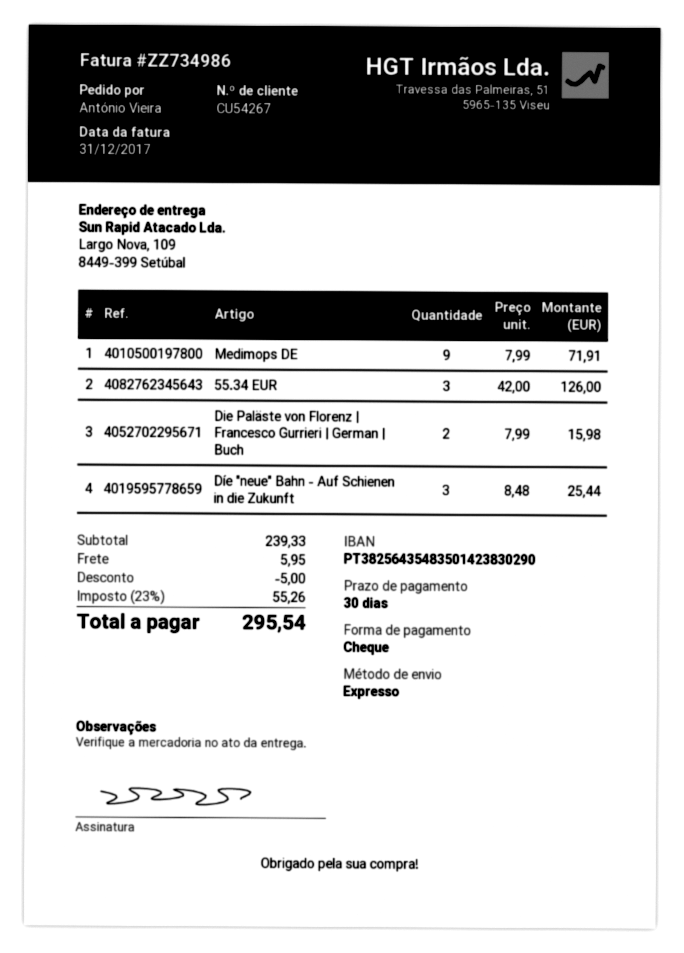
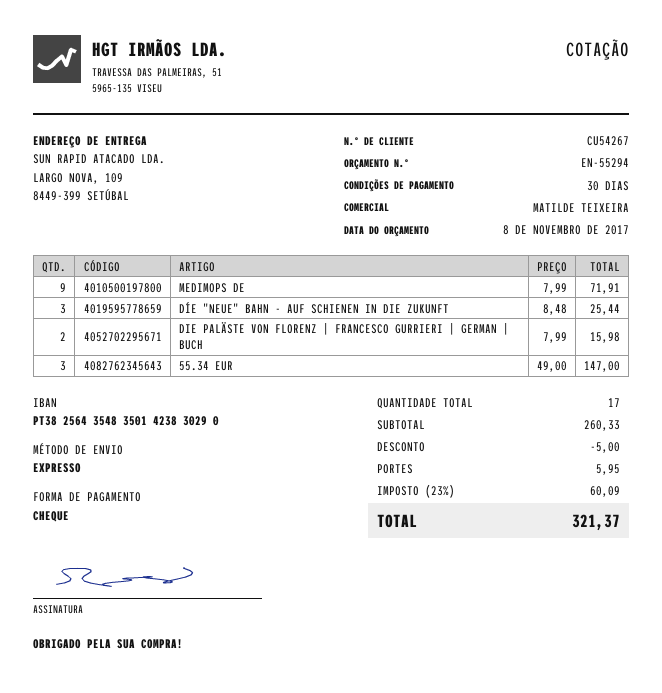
55.34 EUR: 3 x 42.00 = 126.00 -> 3 x 49.00 = 147.00
subtotal: 239.33 -> 260.33
tax: 23% = 55.26 -> 23% = 60.09
total: 295.54 -> 321.37

